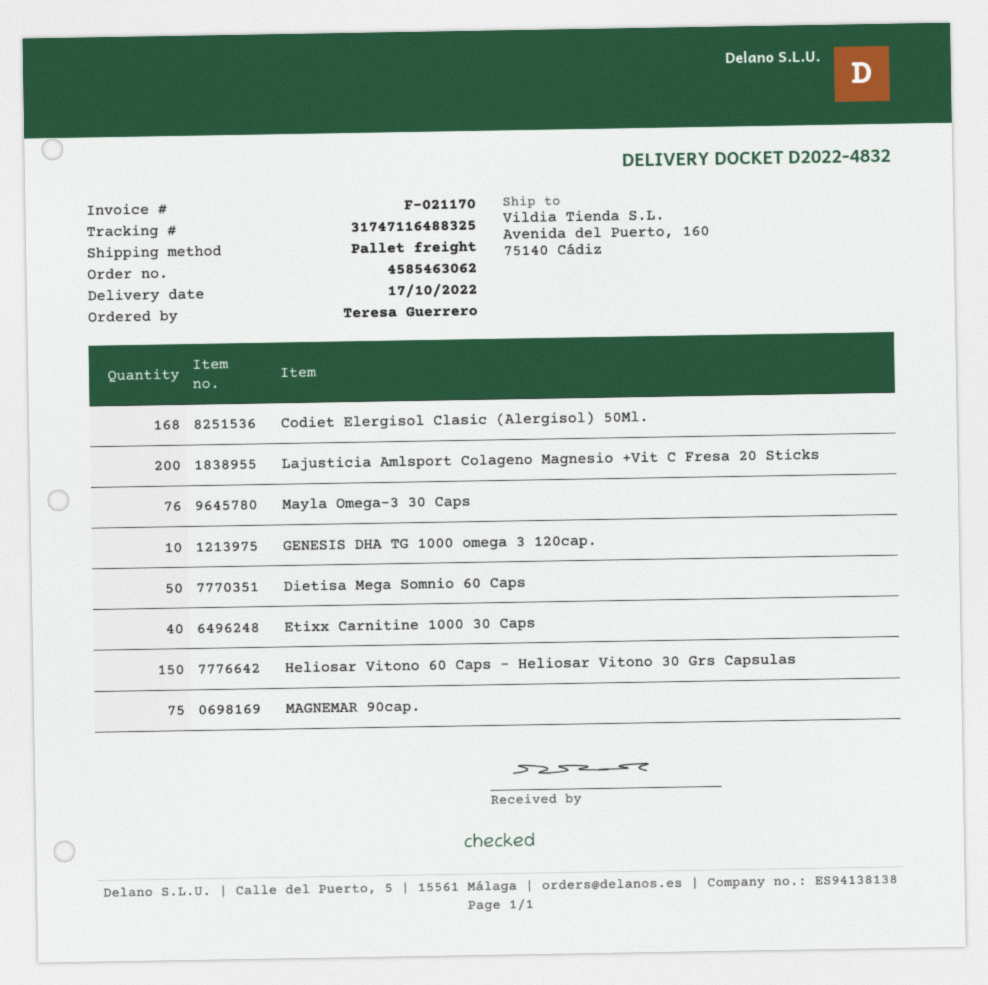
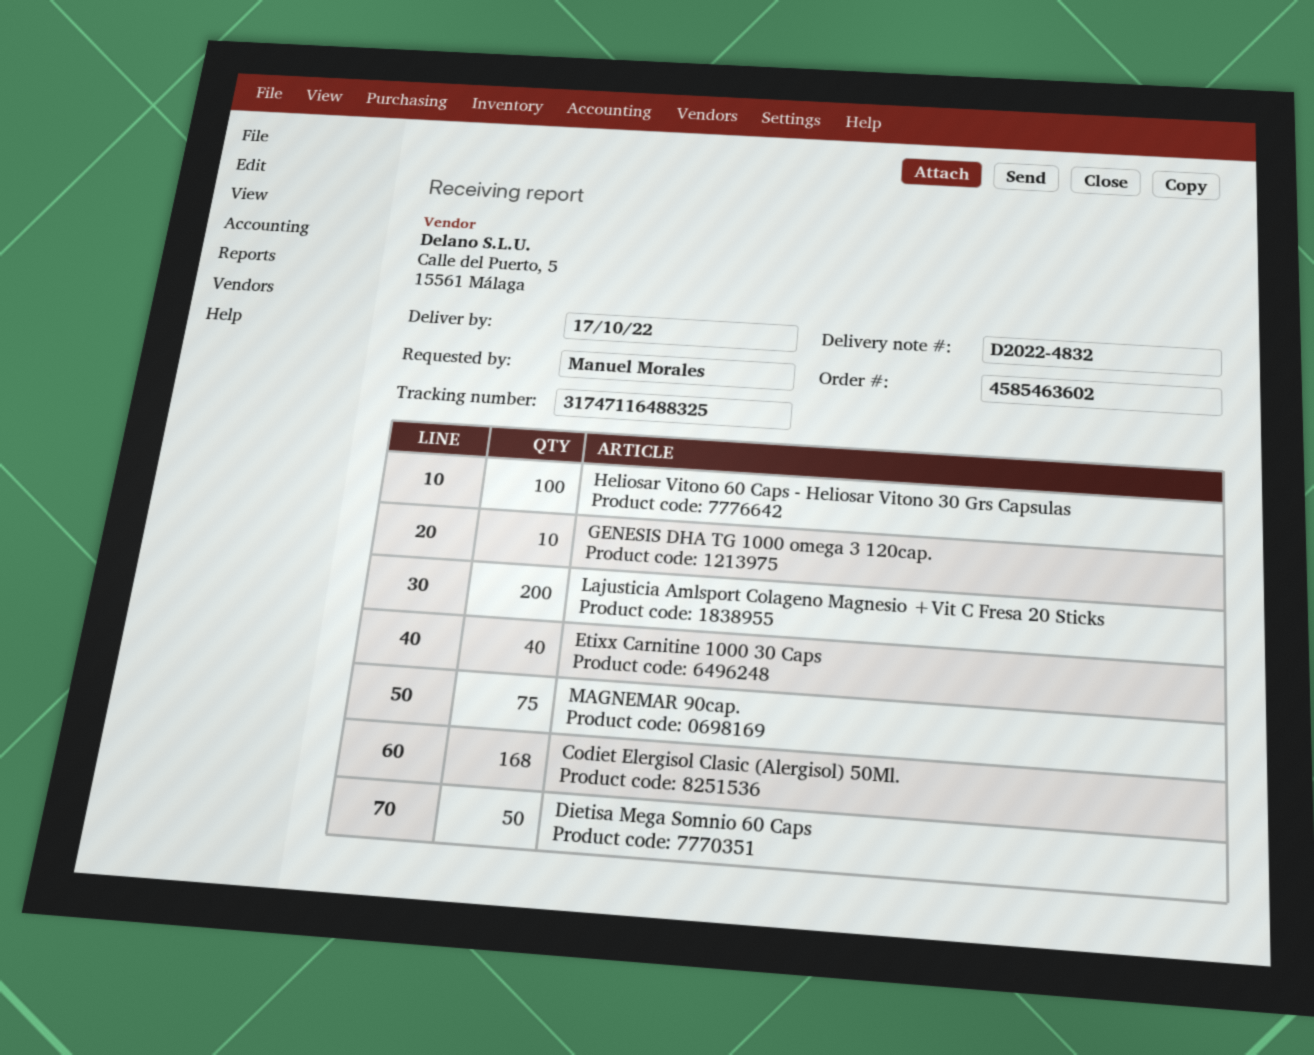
order number: 4585463062 -> 4585463602
ordered by: Teresa Guerrero -> Manuel Morales
Mayla Omega-3 30 Caps: 76 -> none
Heliosar Vitono 60 Caps - Heliosar Vitono 30 Grs Capsulas: 150 -> 100

